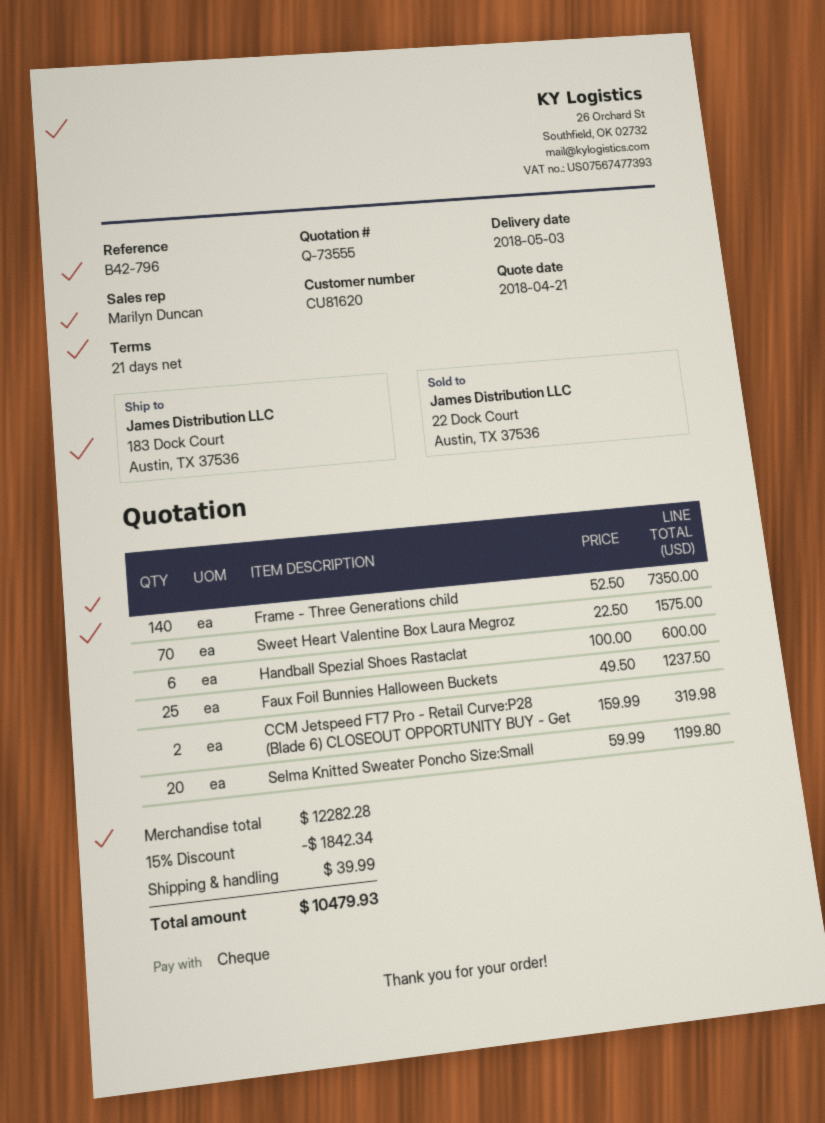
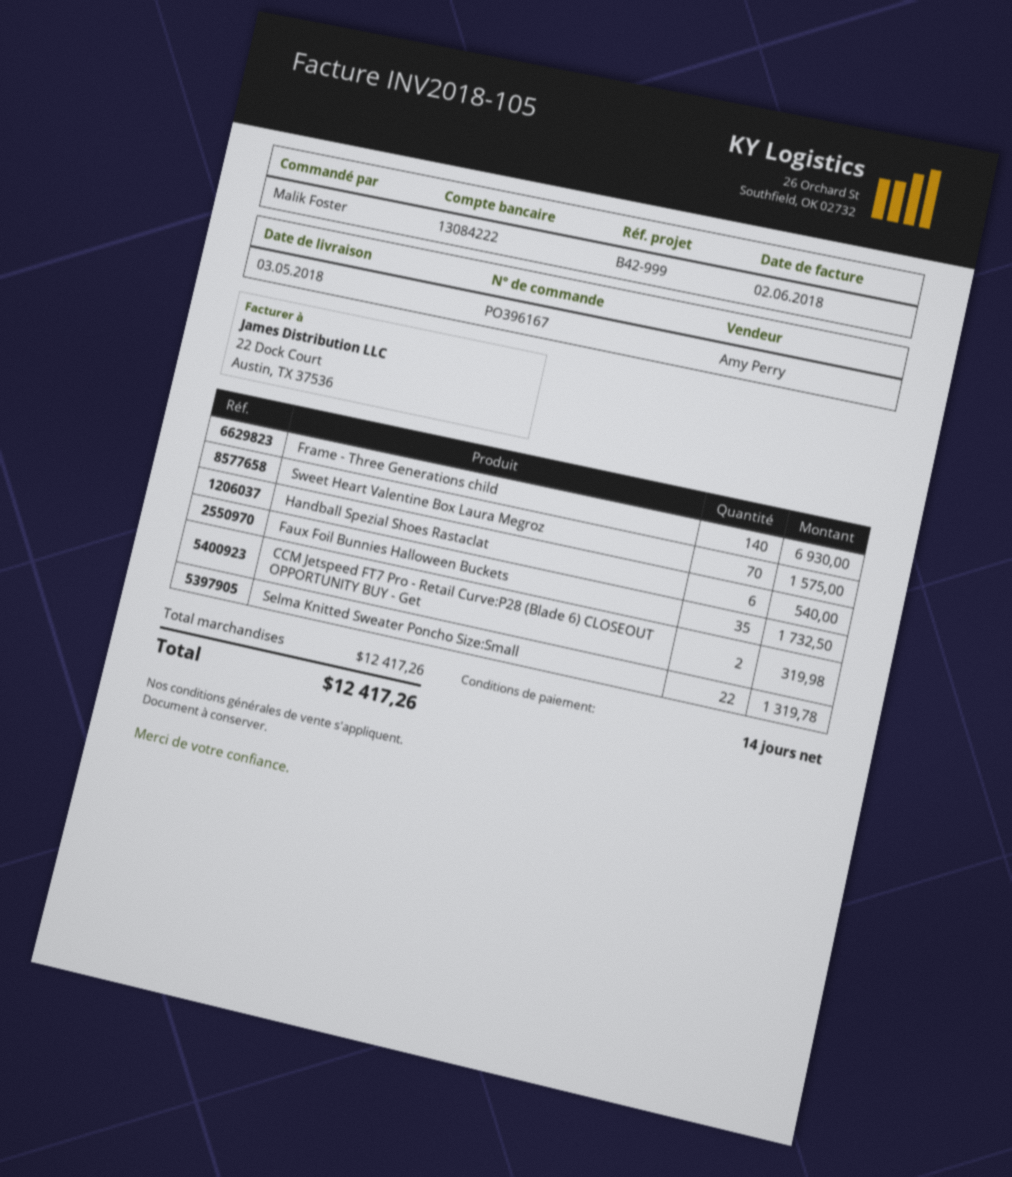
payment terms: 21 days -> 14 days
reference: B42-796 -> B42-999
sales rep: Marilyn Duncan -> Amy Perry
Frame - Three Generations child: 140 for 7350.00 -> 140 for 6930.00
Handball Spezial Shoes Rastaclat: 6 for 600.00 -> 6 for 540.00
Faux Foil Bunnies Halloween Buckets: 25 for 1237.50 -> 35 for 1732.50
Selma Knitted Sweater Poncho Size:Small: 20 for 1199.80 -> 22 for 1319.78
subtotal: 12282.28 -> 12417.26
discount: 15% = 1842.34 -> none
shipping: 39.99 -> none
total: 10479.93 -> 12417.26

